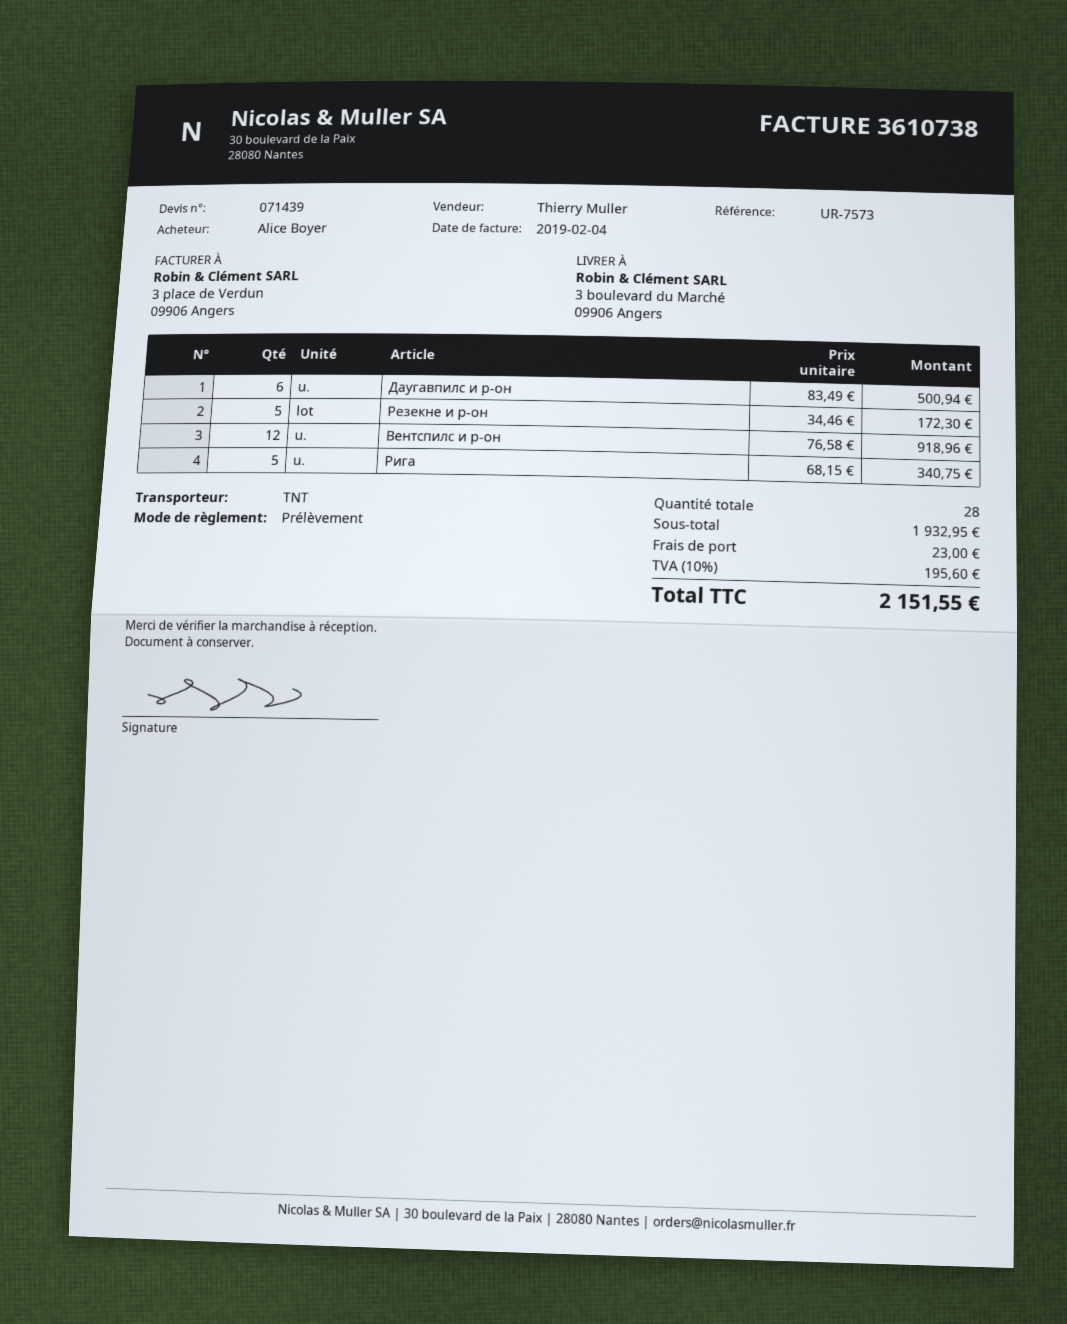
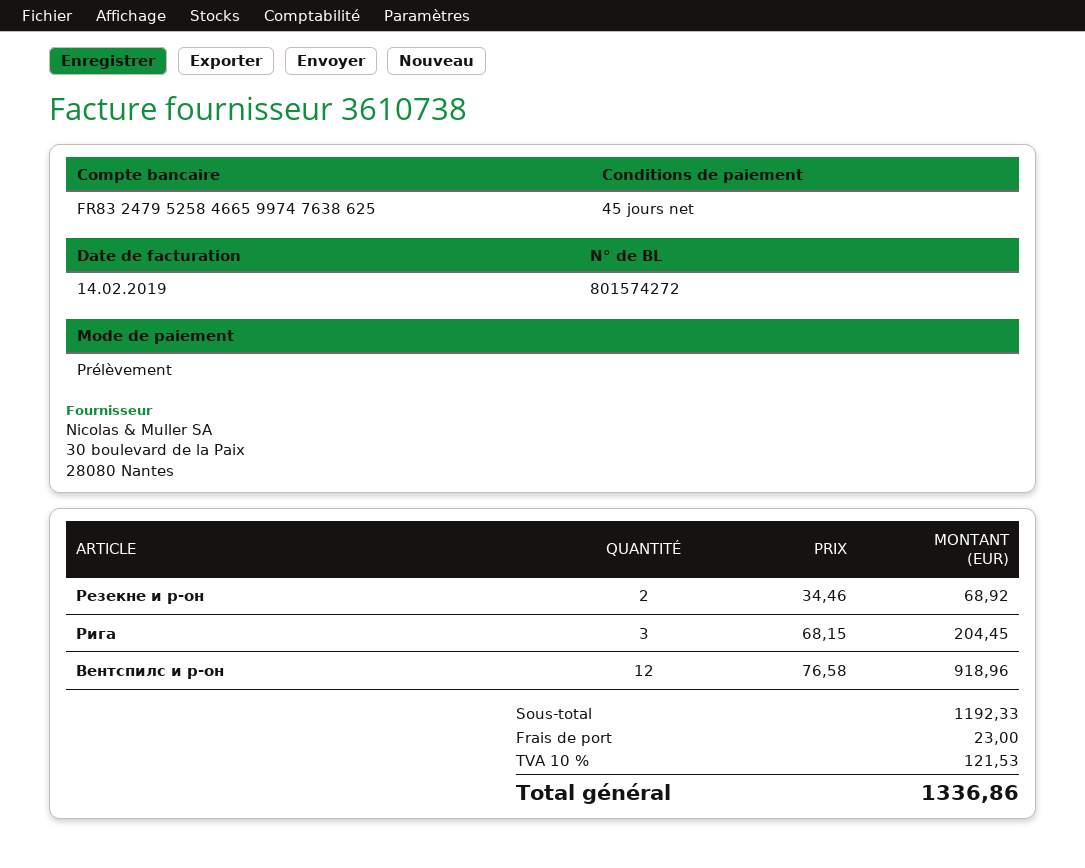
invoice date: 2019-02-04 -> 2019-02-14
Даугавпилс и р-он: 6 x 83.49 = 500.94 -> none
Резекне и р-он: 5 x 34.46 = 172.30 -> 2 x 34.46 = 68.92
Рига: 5 x 68.15 = 340.75 -> 3 x 68.15 = 204.45
subtotal: 1932.95 -> 1192.33
tax: 10% = 195.60 -> 10% = 121.53
total: 2151.55 -> 1336.86

